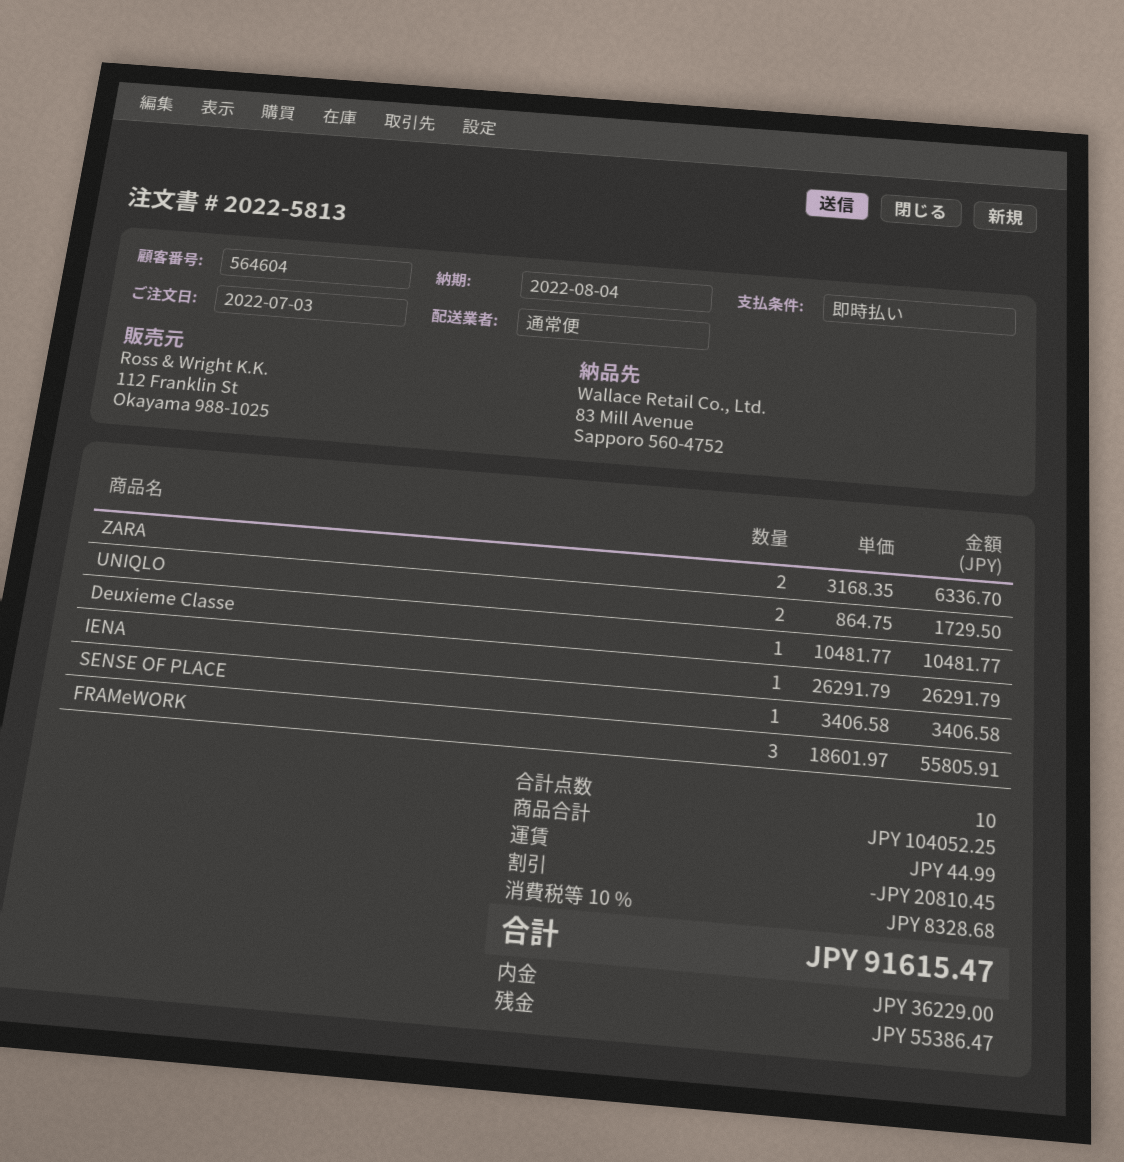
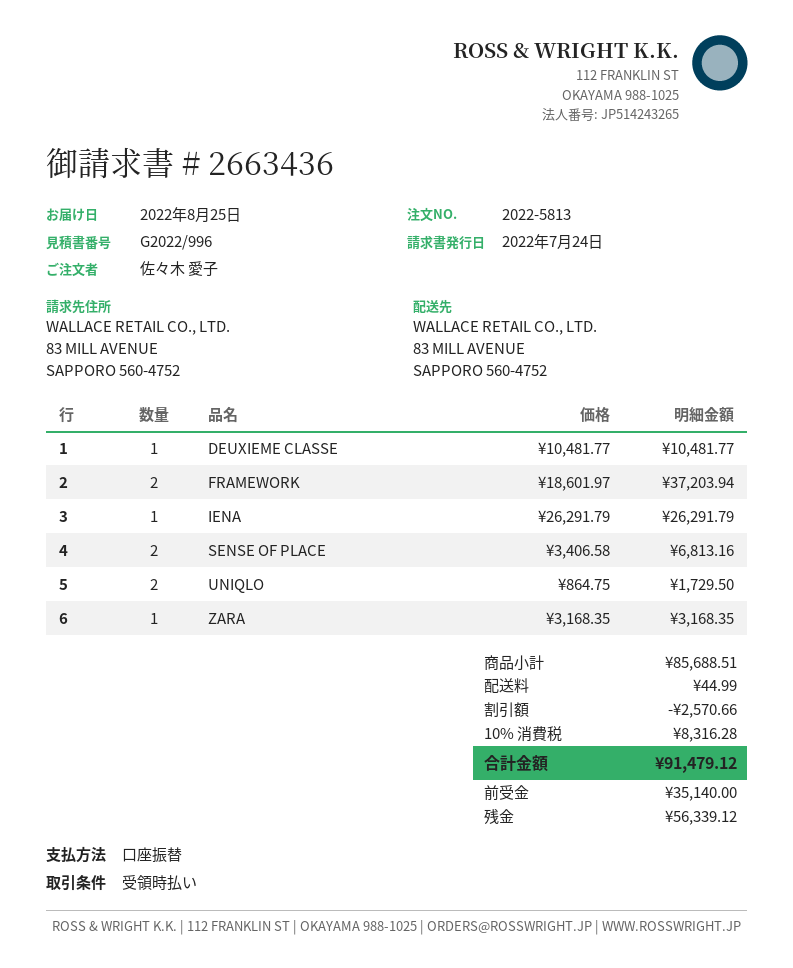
delivery date: 2022-08-04 -> 2022-08-25
ZARA: 2 x 3168.35 = 6336.70 -> 1 x 3168.35 = 3168.35
SENSE OF PLACE: 1 x 3406.58 = 3406.58 -> 2 x 3406.58 = 6813.16
FRAMeWORK: 3 x 18601.97 = 55805.91 -> 2 x 18601.97 = 37203.94
subtotal: 104052.25 -> 85688.51
discount: 20810.45 -> 2570.66
tax: 10% = 8328.68 -> 10% = 8316.28
total: 91615.47 -> 91479.12
deposit: 36229.00 -> 35140.00
balance: 55386.47 -> 56339.12

